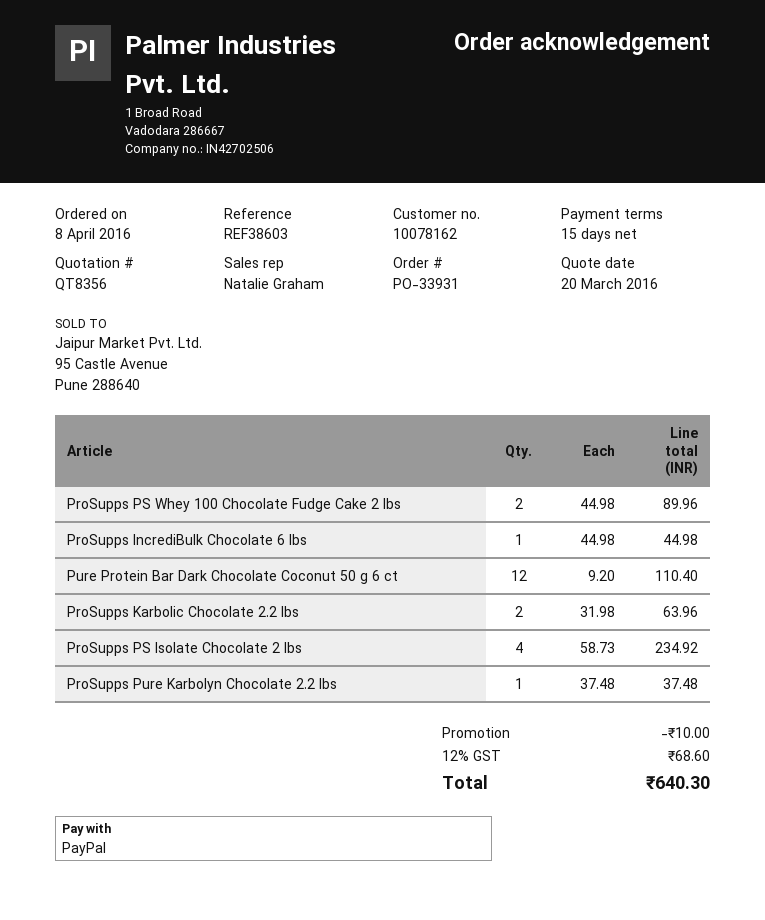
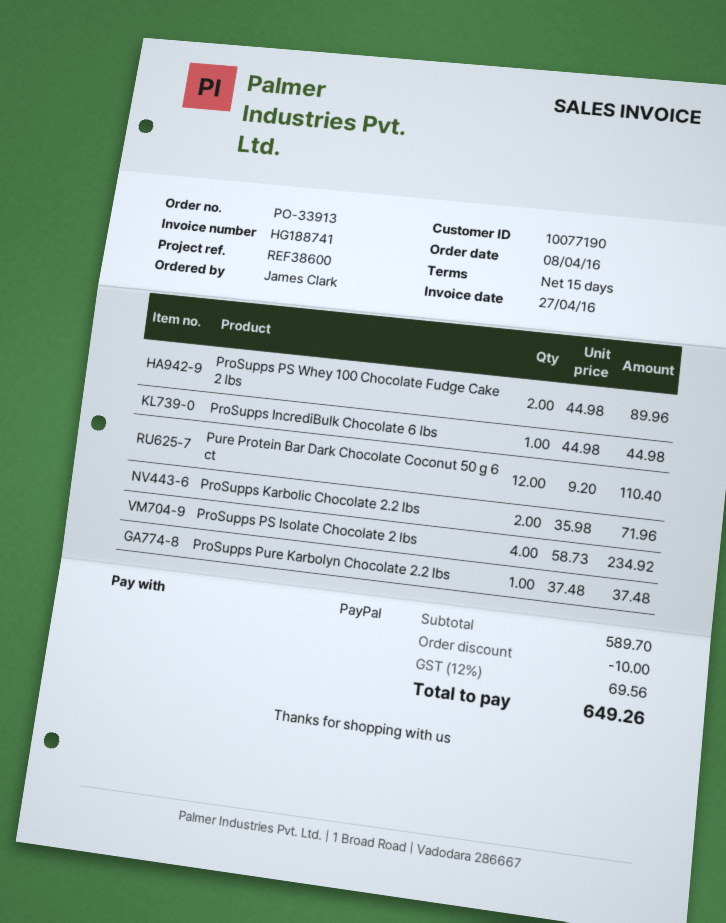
order number: PO-33931 -> PO-33913
customer number: 10078162 -> 10077190
reference: REF38603 -> REF38600
ProSupps Karbolic Chocolate 2.2 lbs: 2 x 31.98 = 63.96 -> 2 x 35.98 = 71.96
tax: 12% = 68.60 -> 12% = 69.56
total: 640.30 -> 649.26

